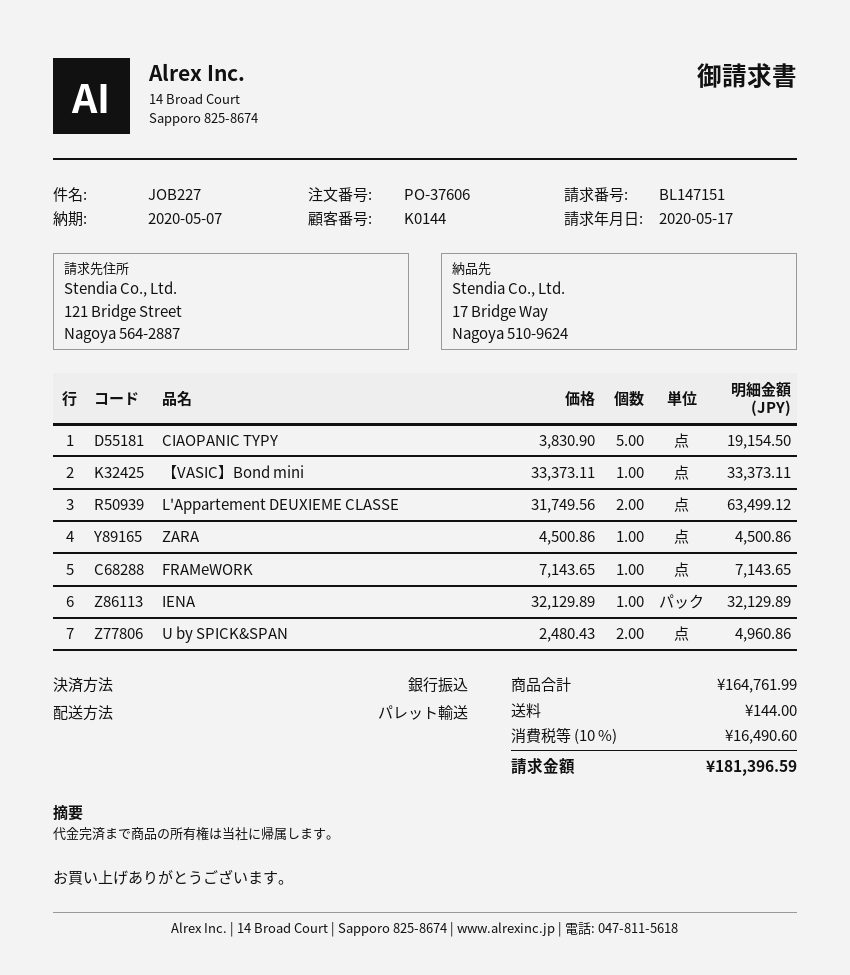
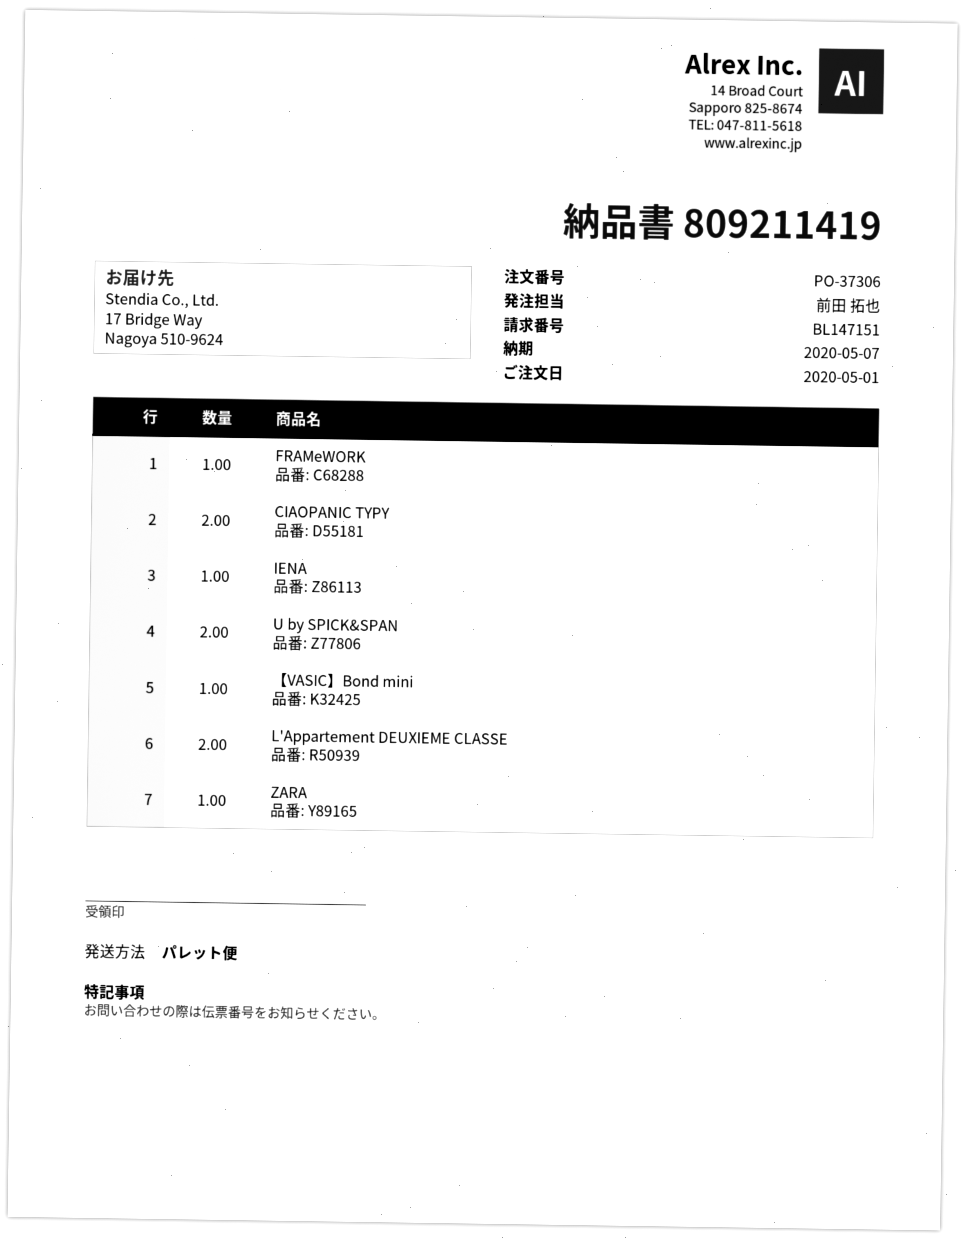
order number: PO-37606 -> PO-37306
CIAOPANIC TYPY: 5 -> 2

